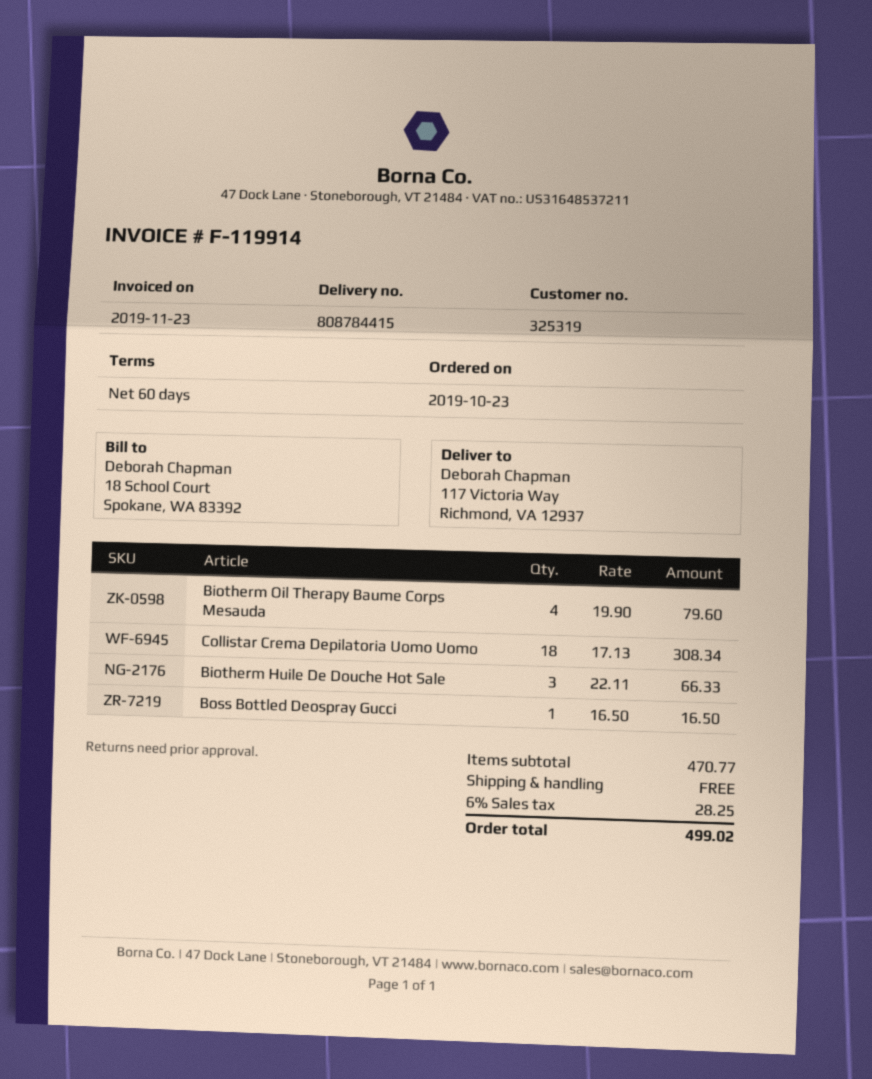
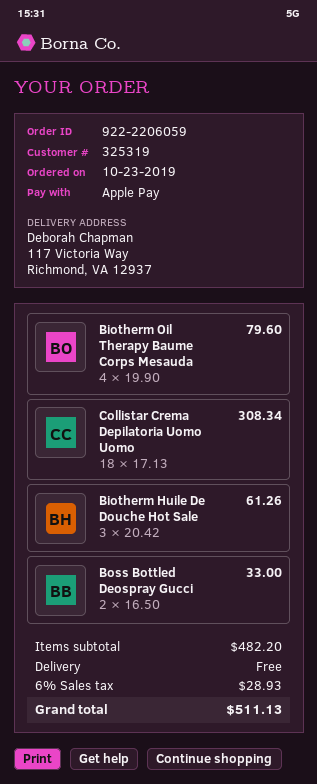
Biotherm Huile De Douche Hot Sale: 3 x 22.11 = 66.33 -> 3 x 20.42 = 61.26
Boss Bottled Deospray Gucci: 1 x 16.50 = 16.50 -> 2 x 16.50 = 33.00
subtotal: 470.77 -> 482.20
tax: 6% = 28.25 -> 6% = 28.93
total: 499.02 -> 511.13

